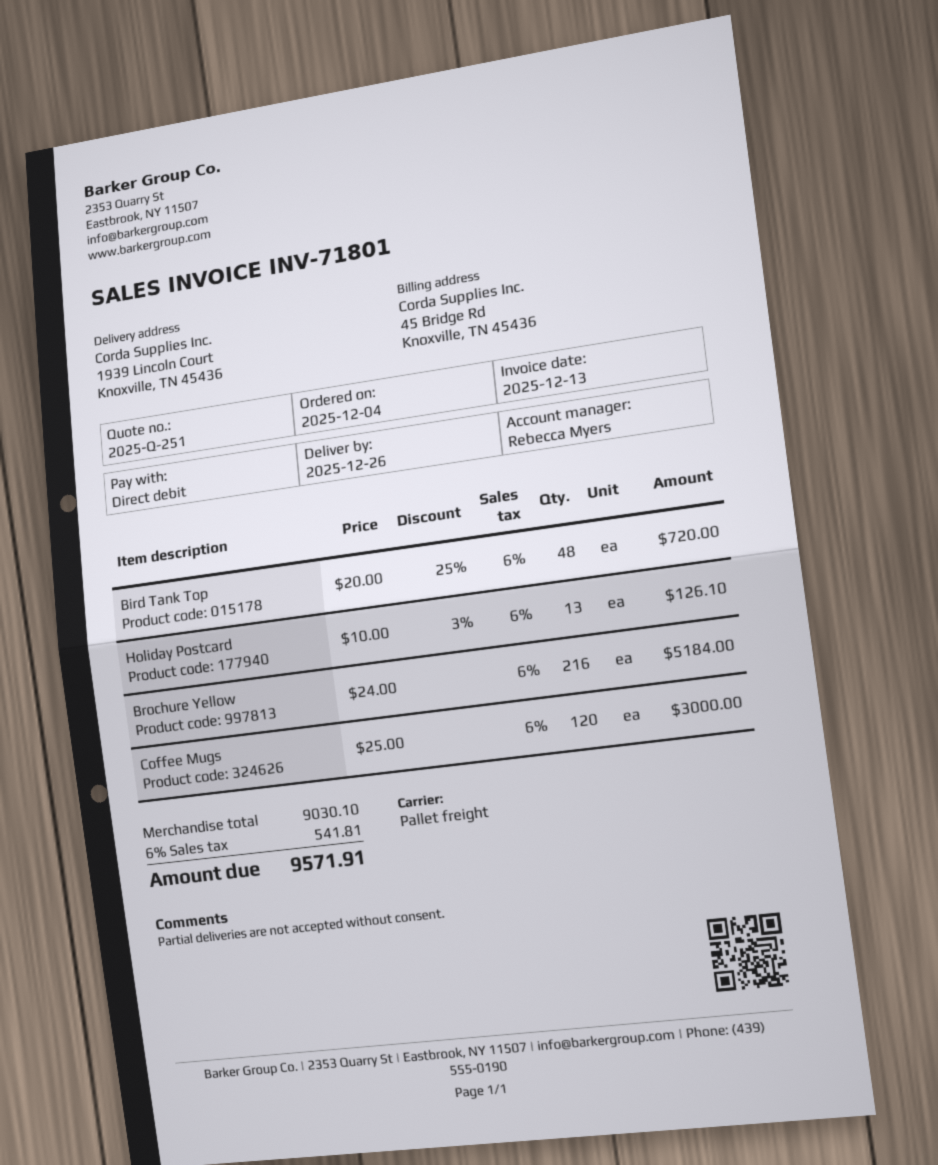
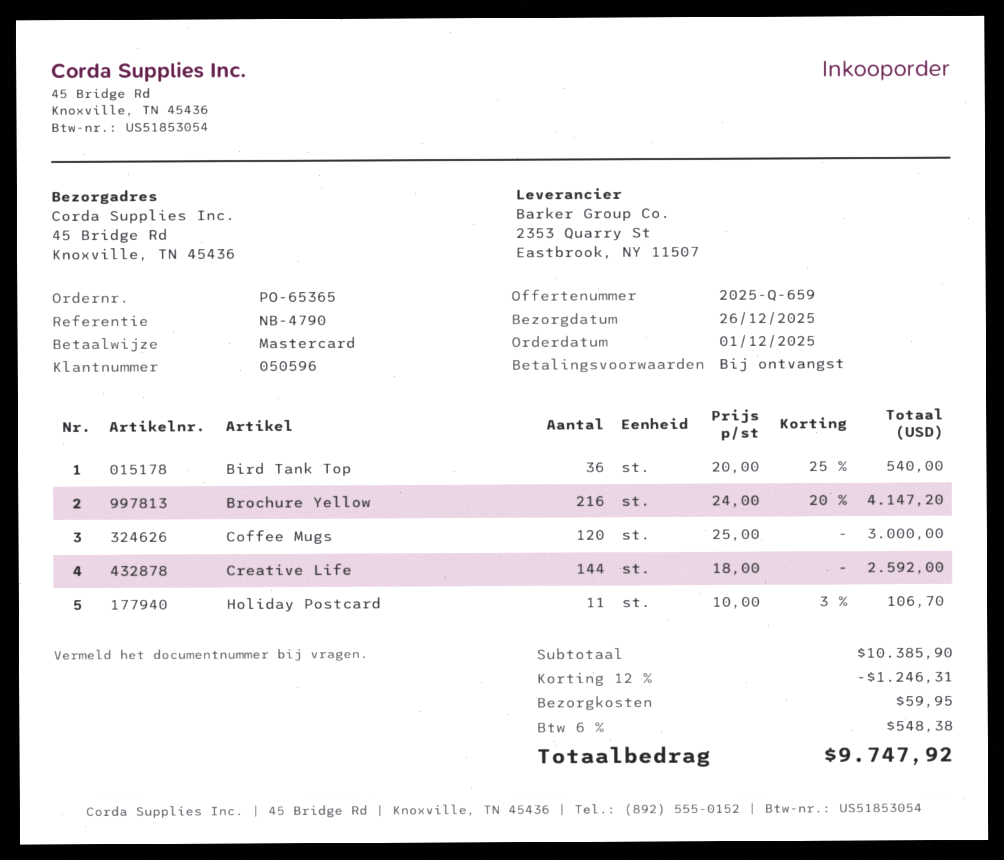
quote number: 2025-Q-251 -> 2025-Q-659
order date: 2025-12-04 -> 2025-12-01
payment method: direct debit -> Mastercard
ship to: 1939 Lincoln Court, Knoxville, TN 45436 -> 45 Bridge Rd, Knoxville, TN 45436
Bird Tank Top: 48 x 20.00 - 25% = 720.00 -> 36 x 20.00 - 25% = 540.00
Holiday Postcard: 13 x 10.00 - 3% = 126.10 -> 11 x 10.00 - 3% = 106.70
Brochure Yellow: 216 x 24.00 = 5184.00 -> 216 x 24.00 - 20% = 4147.20
Creative Life: none -> 144 x 18.00 = 2592.00
subtotal: 9030.10 -> 10385.90
discount: none -> 12% = 1246.31
shipping: none -> 59.95
tax: 6% = 541.81 -> 6% = 548.38
total: 9571.91 -> 9747.92

